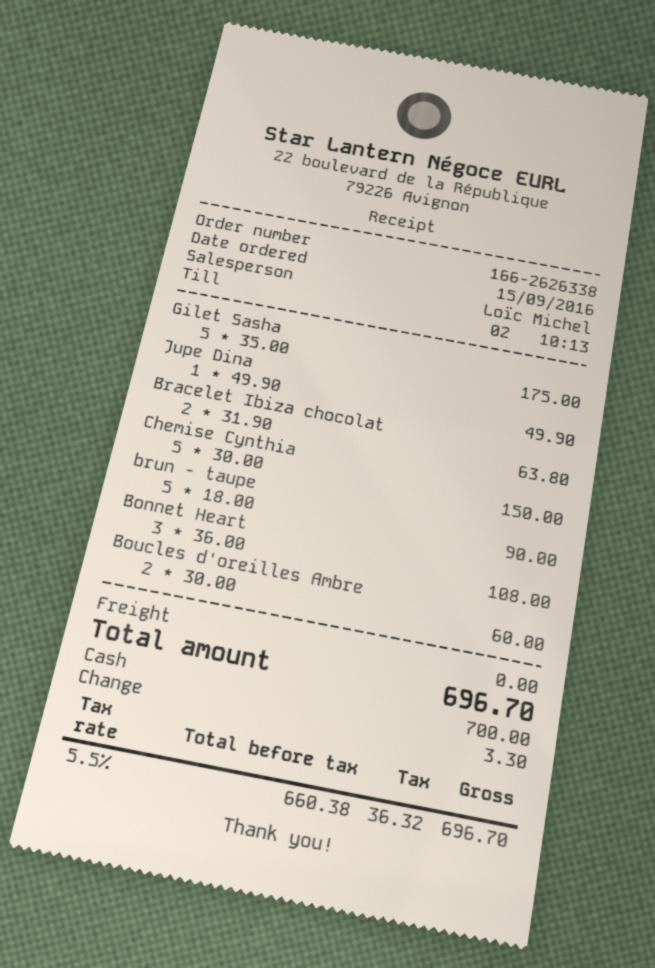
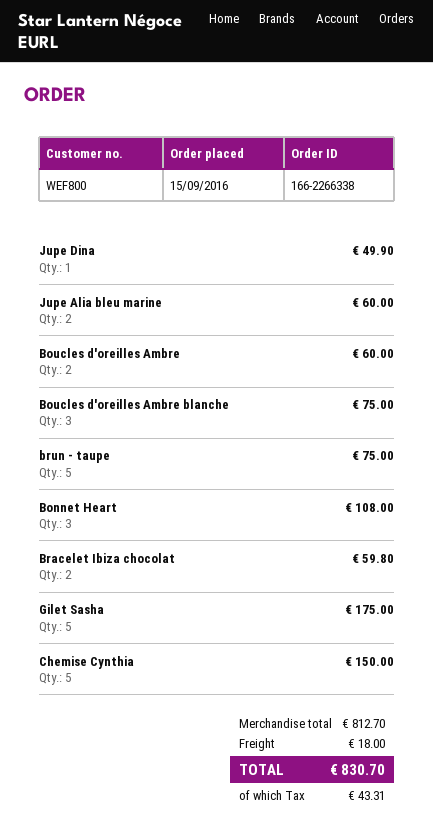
order number: 166-2626338 -> 166-2266338
Bracelet Ibiza chocolat: 2 for 63.80 -> 2 for 59.80
brun - taupe: 5 for 90.00 -> 5 for 75.00
Jupe Alia bleu marine: none -> 2 for 60.00
Boucles d'oreilles Ambre blanche: none -> 3 for 75.00
shipping: 0.00 -> 18.00
tax: 36.32 -> 43.31
total: 696.70 -> 830.70

